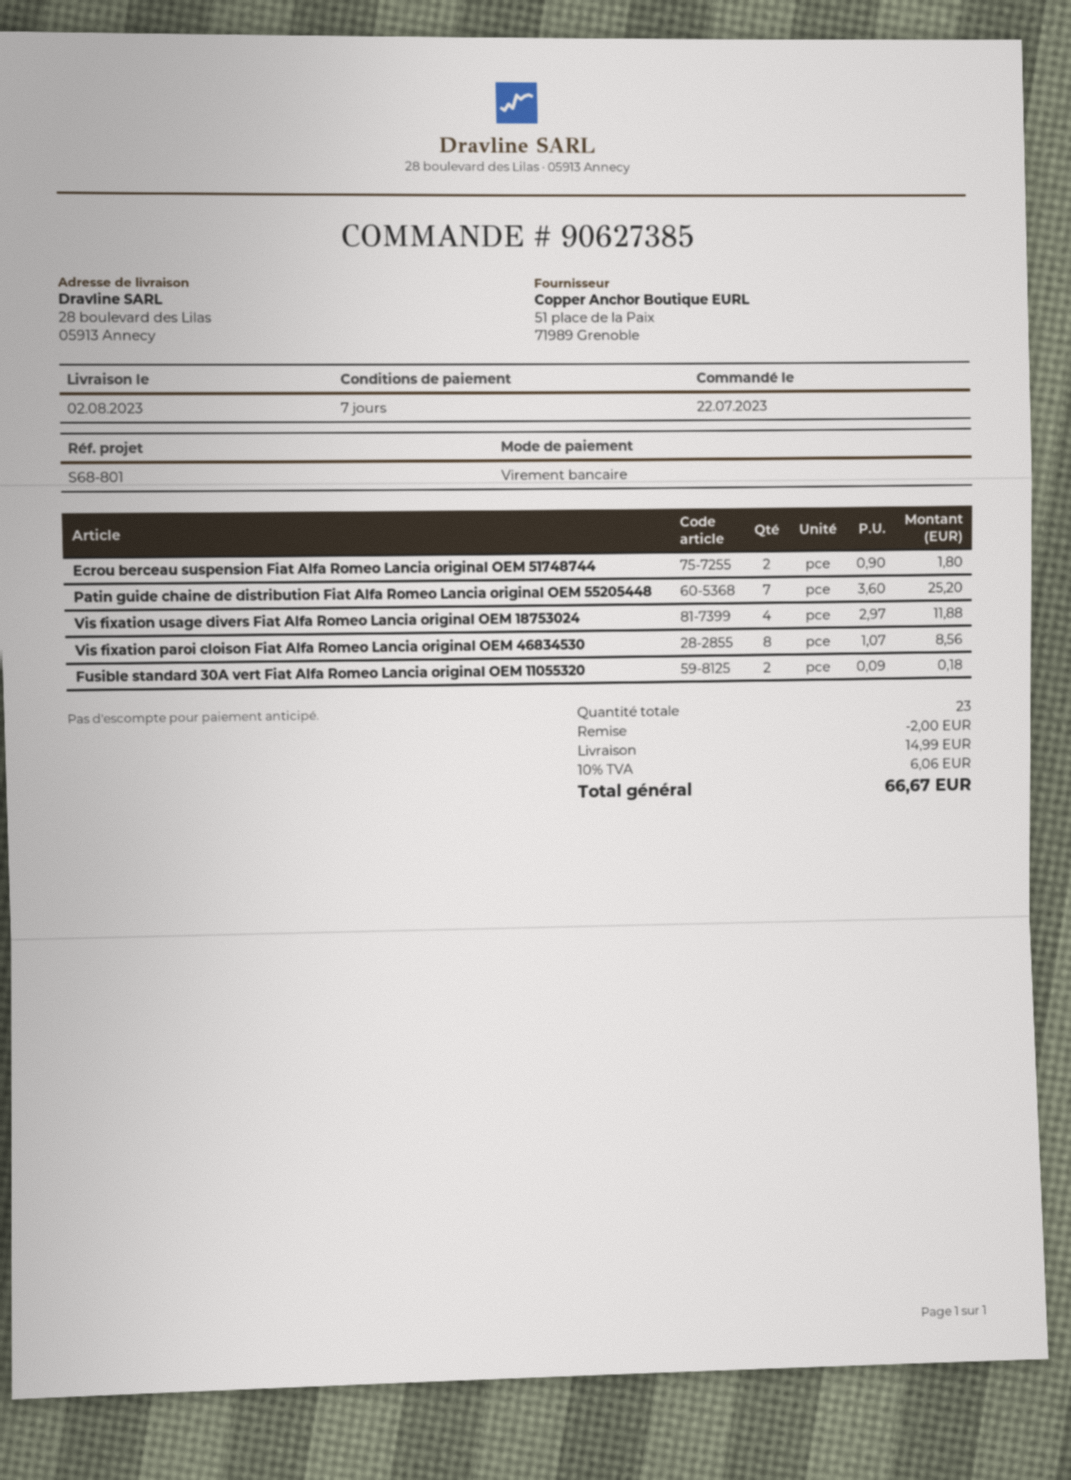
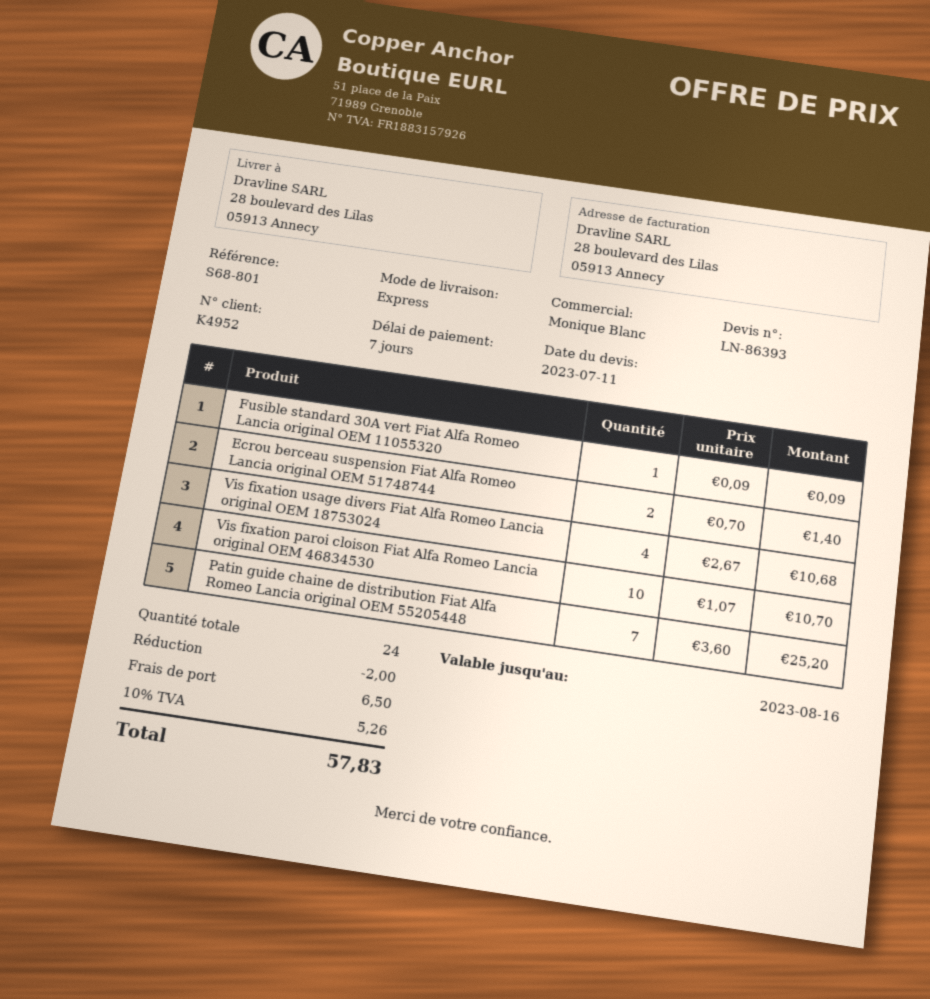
Ecrou berceau suspension Fiat Alfa Romeo Lancia original OEM 51748744: 2 x 0.90 = 1.80 -> 2 x 0.70 = 1.40
Vis fixation usage divers Fiat Alfa Romeo Lancia original OEM 18753024: 4 x 2.97 = 11.88 -> 4 x 2.67 = 10.68
Vis fixation paroi cloison Fiat Alfa Romeo Lancia original OEM 46834530: 8 x 1.07 = 8.56 -> 10 x 1.07 = 10.70
Fusible standard 30A vert Fiat Alfa Romeo Lancia original OEM 11055320: 2 x 0.09 = 0.18 -> 1 x 0.09 = 0.09
total quantity: 23 -> 24
shipping: 14.99 -> 6.50
tax: 10% = 6.06 -> 10% = 5.26
total: 66.67 -> 57.83

